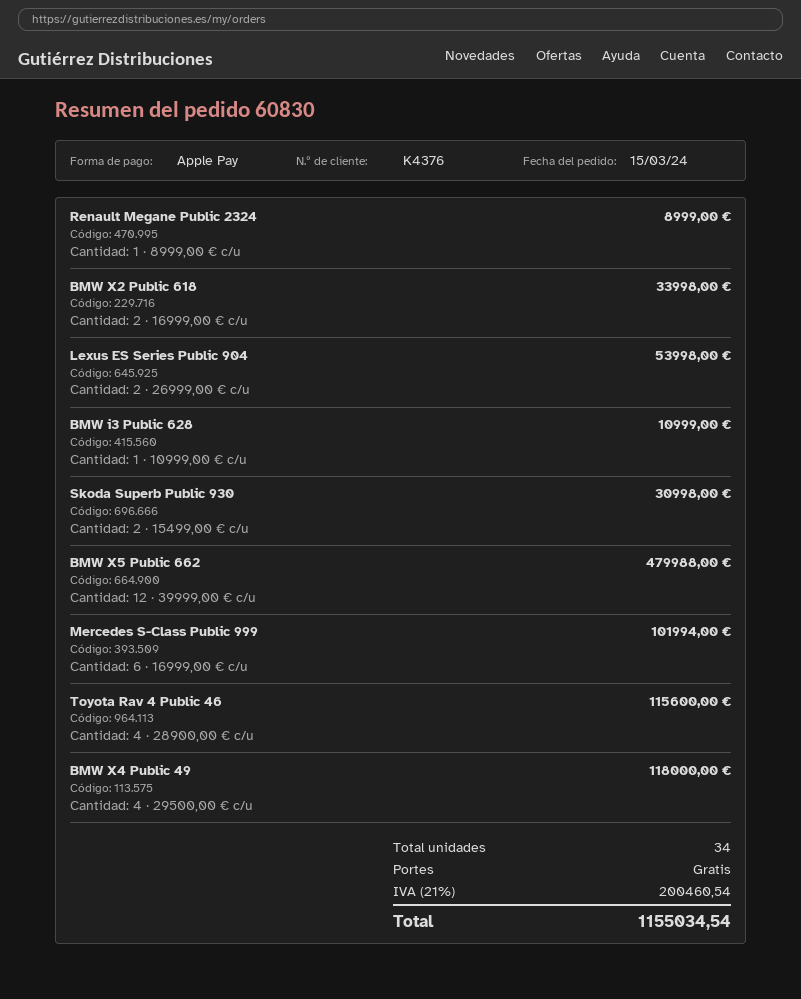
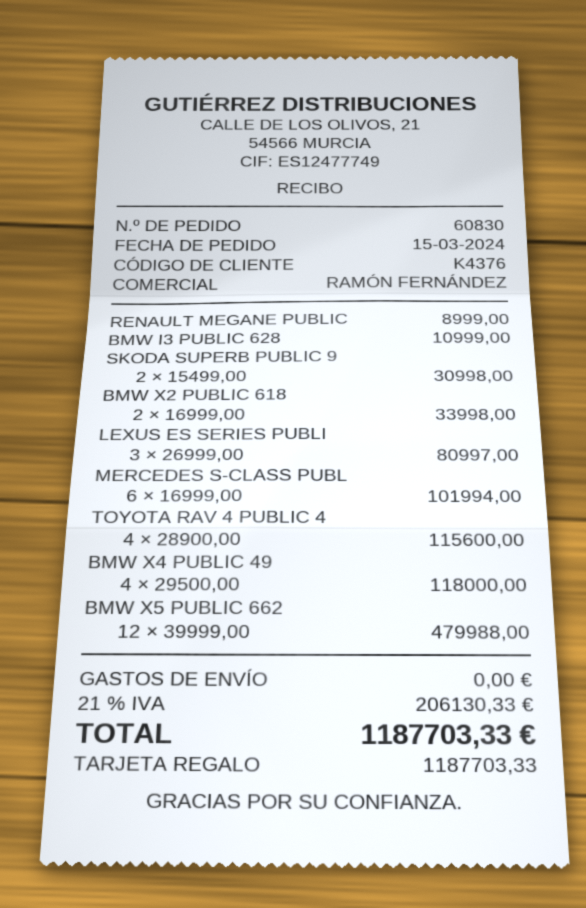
payment method: Apple Pay -> gift card
Lexus ES Series Public 904: 2 x 26999.00 = 53998.00 -> 3 x 26999.00 = 80997.00
tax: 21% = 200460.54 -> 21% = 206130.33
total: 1155034.54 -> 1187703.33

